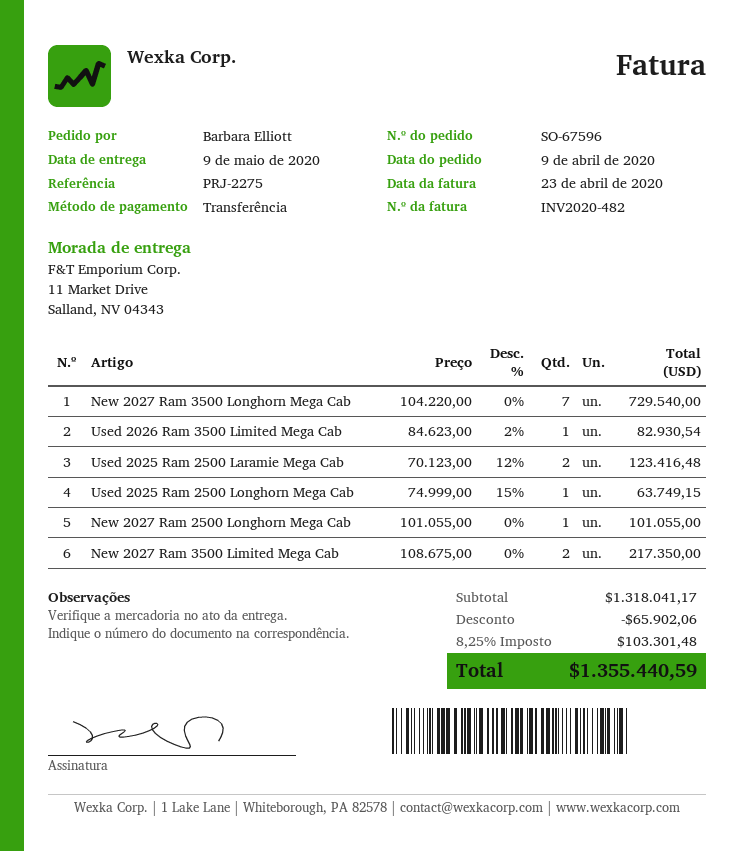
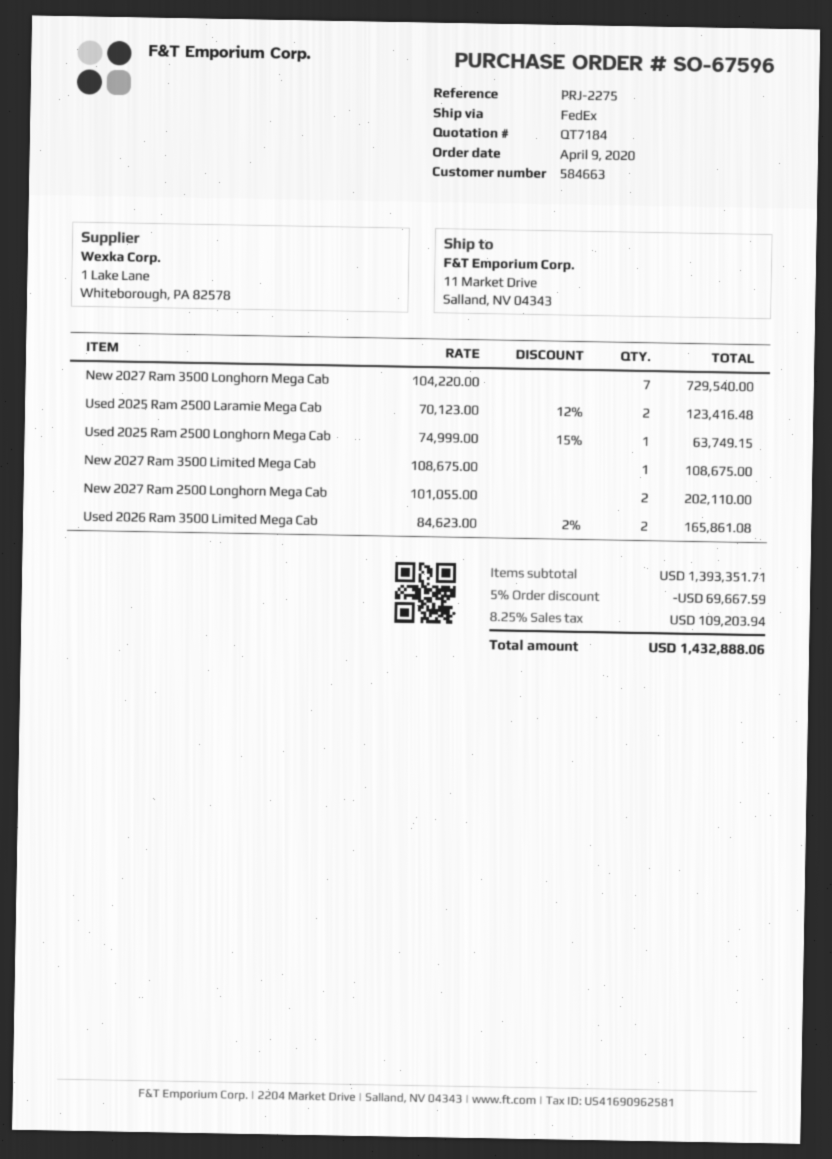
Used 2026 Ram 3500 Limited Mega Cab: 1 x 84623.00 - 2% = 82930.54 -> 2 x 84623.00 - 2% = 165861.08
New 2027 Ram 2500 Longhorn Mega Cab: 1 x 101055.00 = 101055.00 -> 2 x 101055.00 = 202110.00
New 2027 Ram 3500 Limited Mega Cab: 2 x 108675.00 = 217350.00 -> 1 x 108675.00 = 108675.00
subtotal: 1318041.17 -> 1393351.71
discount: 65902.06 -> 69667.59
tax: 8.25% = 103301.48 -> 8.25% = 109203.94
total: 1355440.59 -> 1432888.06

